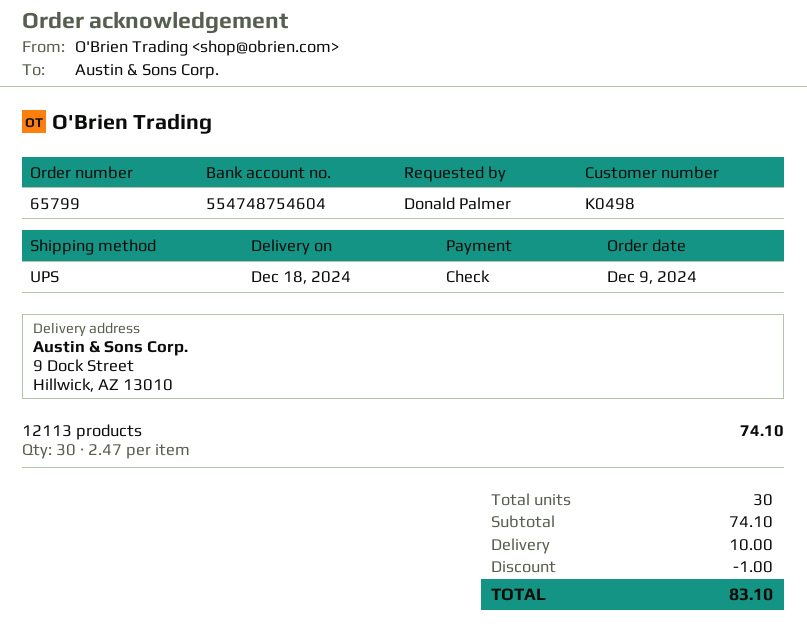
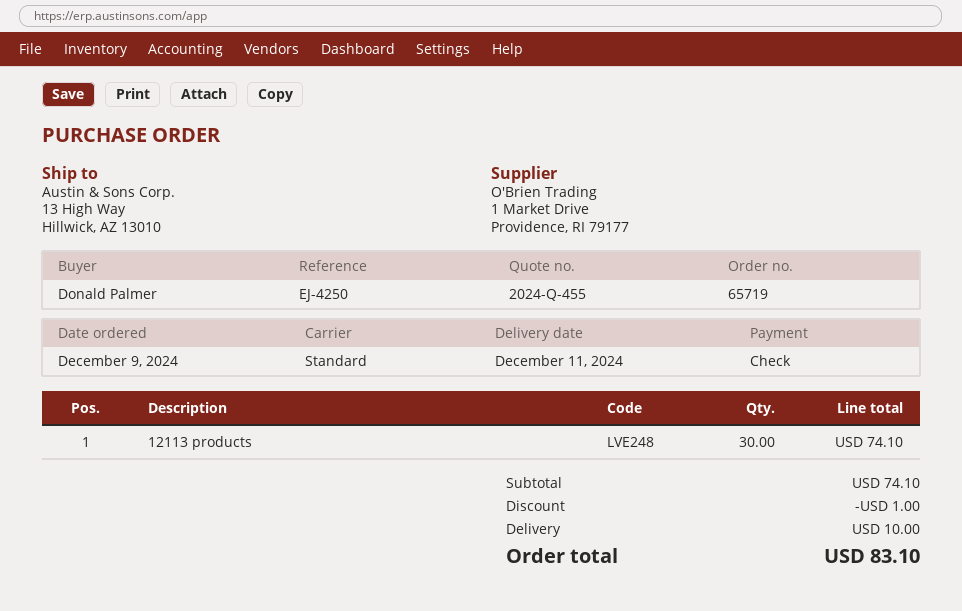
order number: 65799 -> 65719
delivery date: 2024-12-18 -> 2024-12-11
shipping method: UPS -> standard
ship to: 9 Dock Street, Hillwick, AZ 13010 -> 13 High Way, Hillwick, AZ 13010

